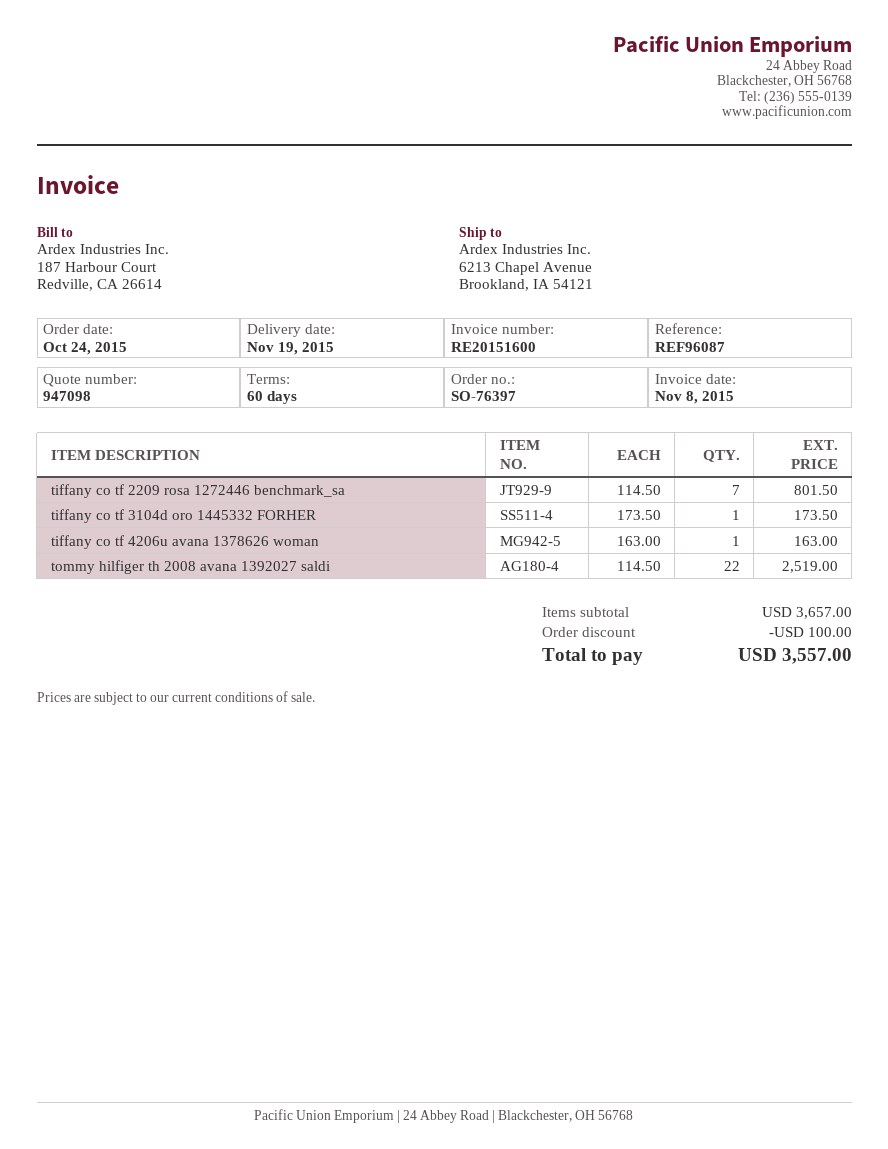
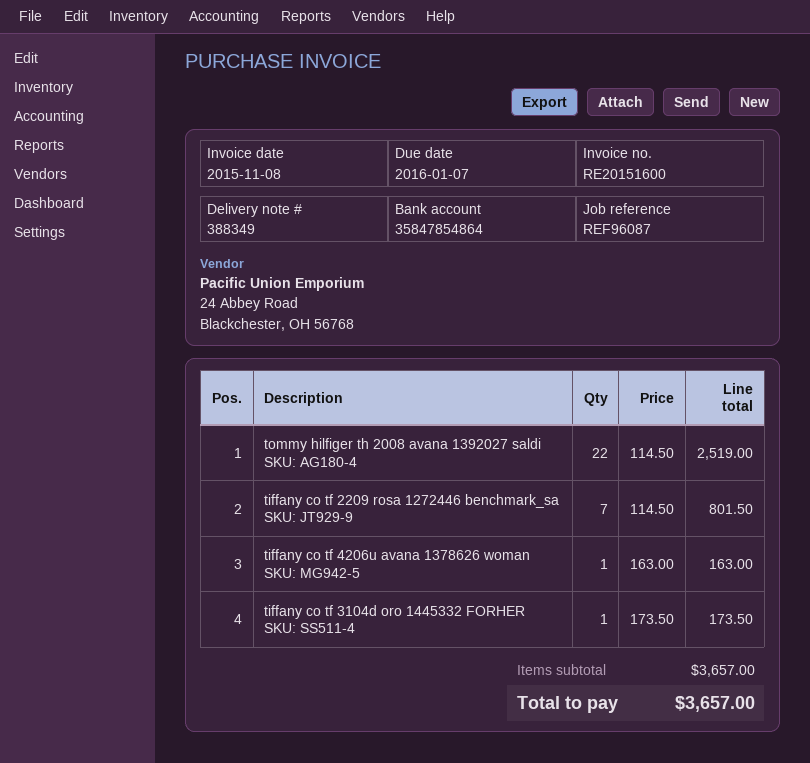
discount: 100.00 -> none
total: 3557.00 -> 3657.00

